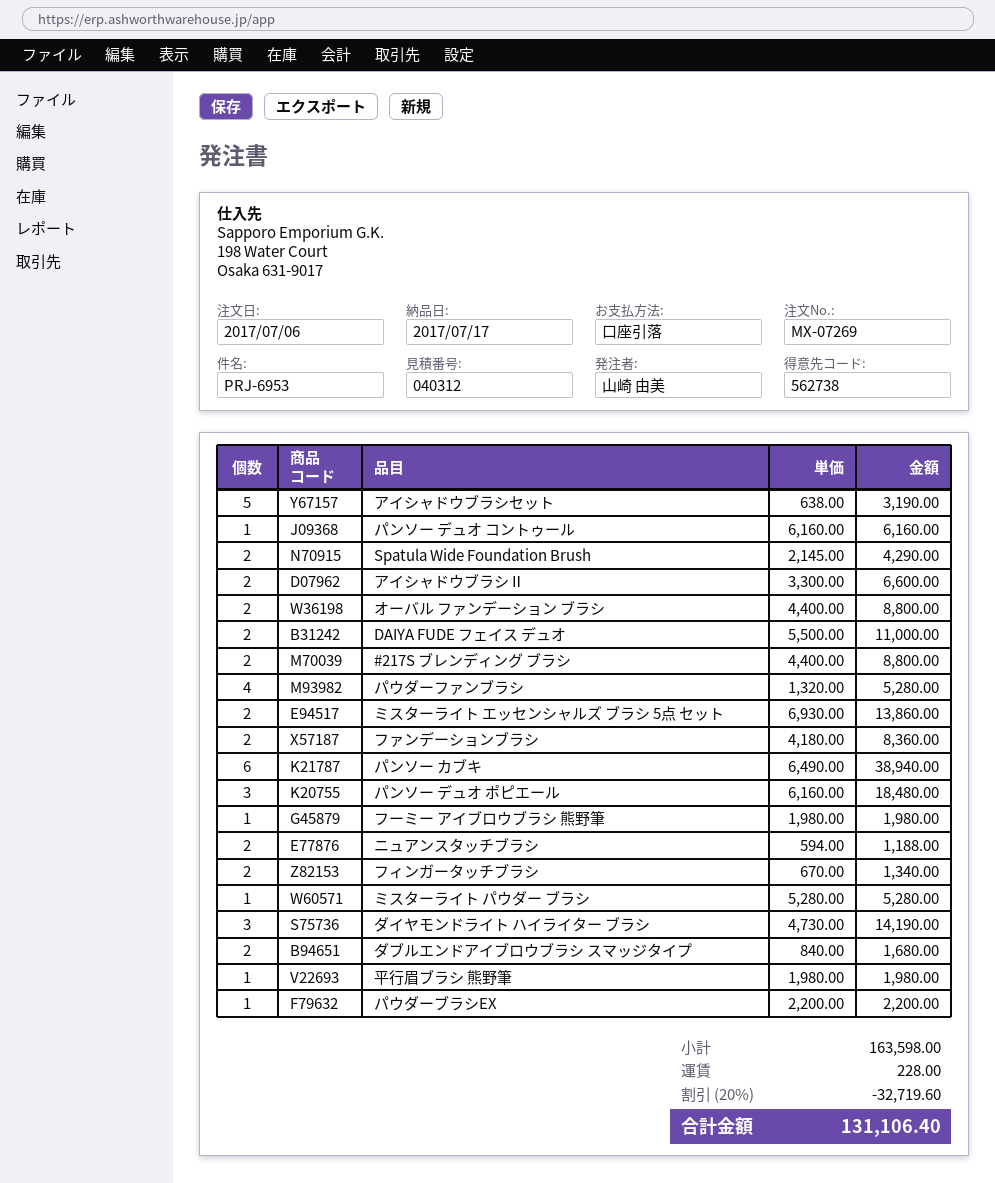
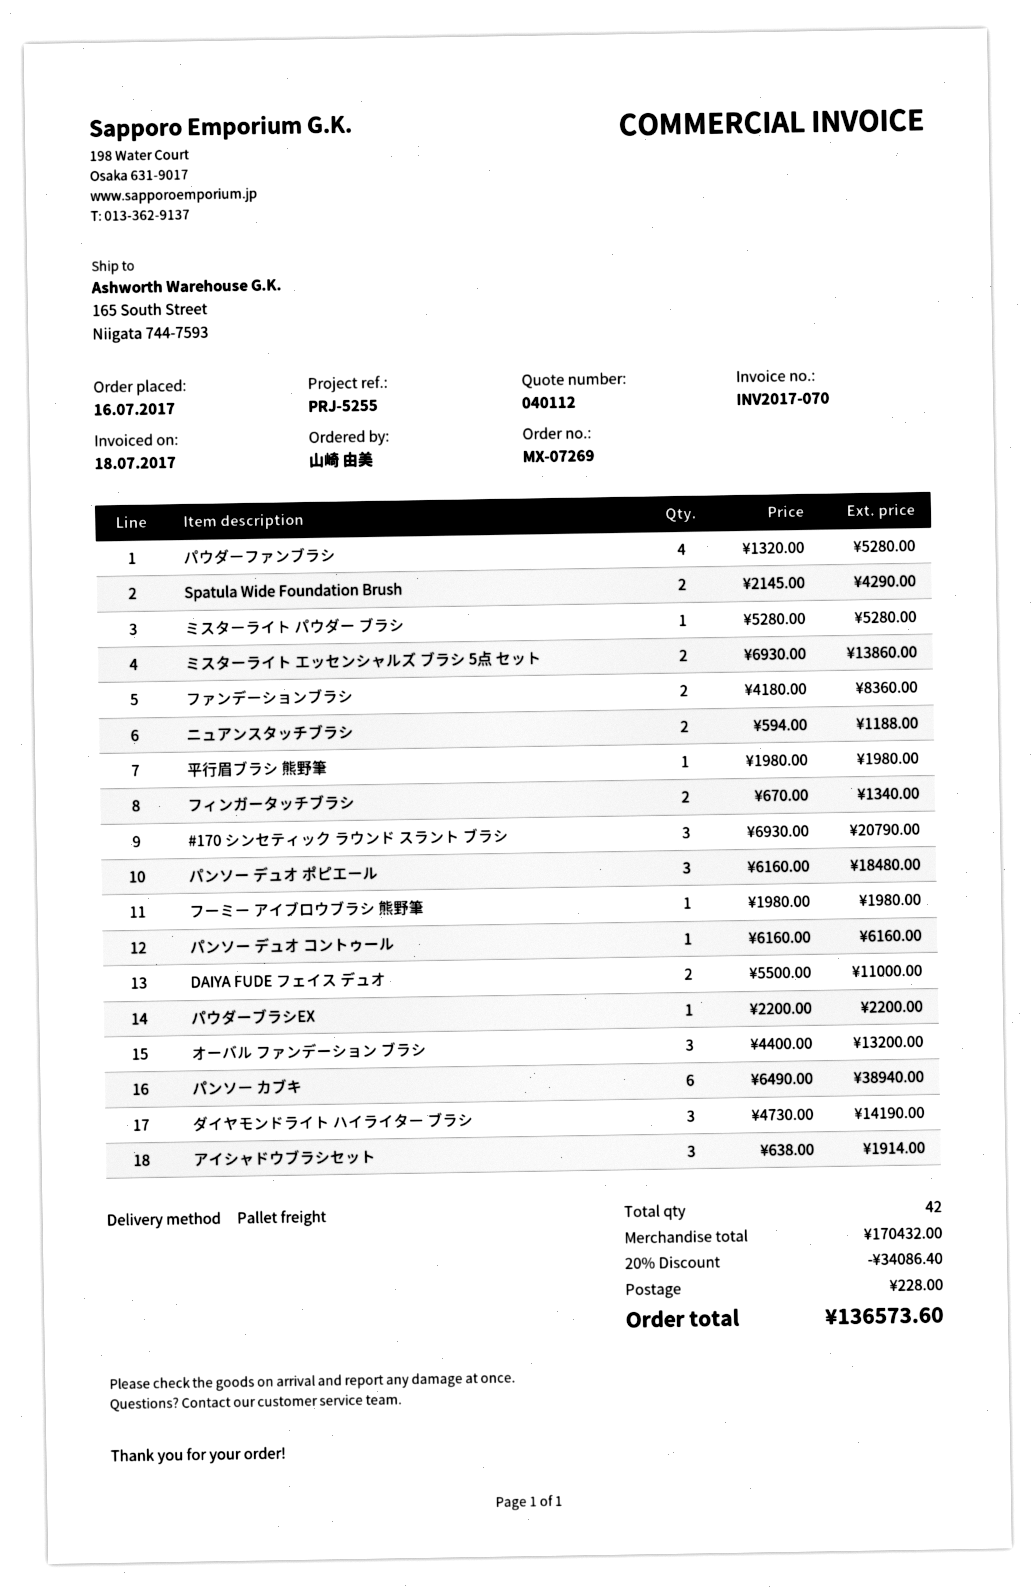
quote number: 040312 -> 040112
order date: 2017-07-06 -> 2017-07-16
reference: PRJ-6953 -> PRJ-5255
アイシャドウブラシセット: 5 x 638.00 = 3190.00 -> 3 x 638.00 = 1914.00
アイシャドウブラシⅡ: 2 x 3300.00 = 6600.00 -> none
オーバル ファンデーション ブラシ: 2 x 4400.00 = 8800.00 -> 3 x 4400.00 = 13200.00
#217S ブレンディング ブラシ: 2 x 4400.00 = 8800.00 -> none
ダブルエンドアイブロウブラシ スマッジタイプ: 2 x 840.00 = 1680.00 -> none
#170 シンセティック ラウンド スラント ブラシ: none -> 3 x 6930.00 = 20790.00
subtotal: 163598.00 -> 170432.00
discount: 20% = 32719.60 -> 20% = 34086.40
total: 131106.40 -> 136573.60

